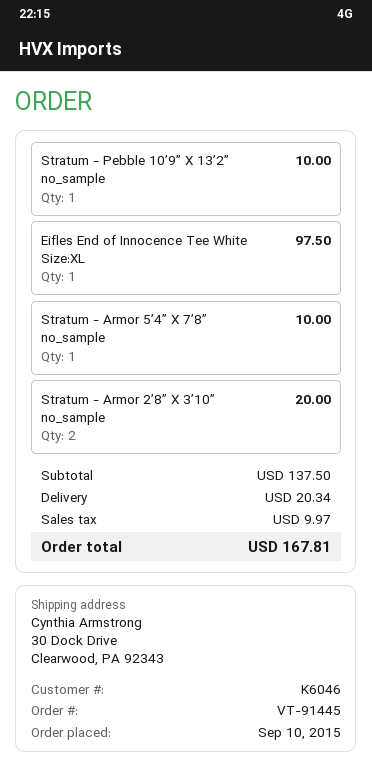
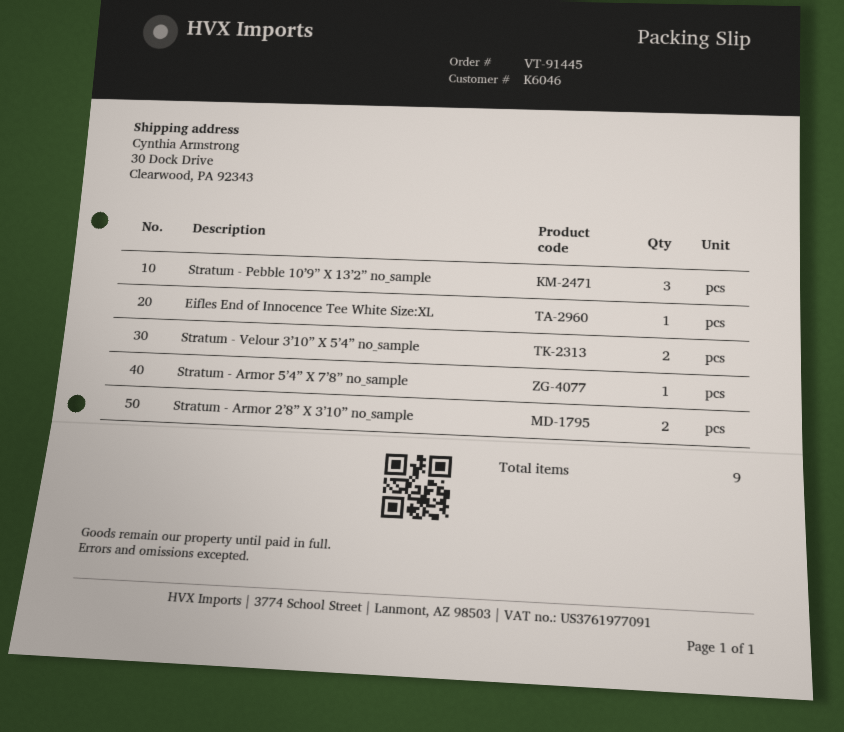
Stratum - Pebble 10’9” X 13’2” no_sample: 1 -> 3
Stratum - Velour 3’10” X 5’4” no_sample: none -> 2

